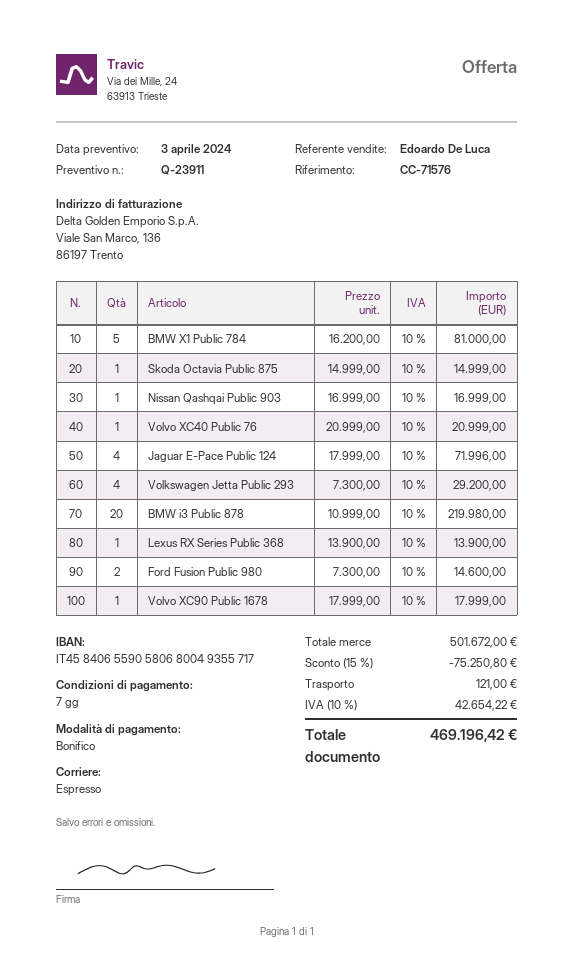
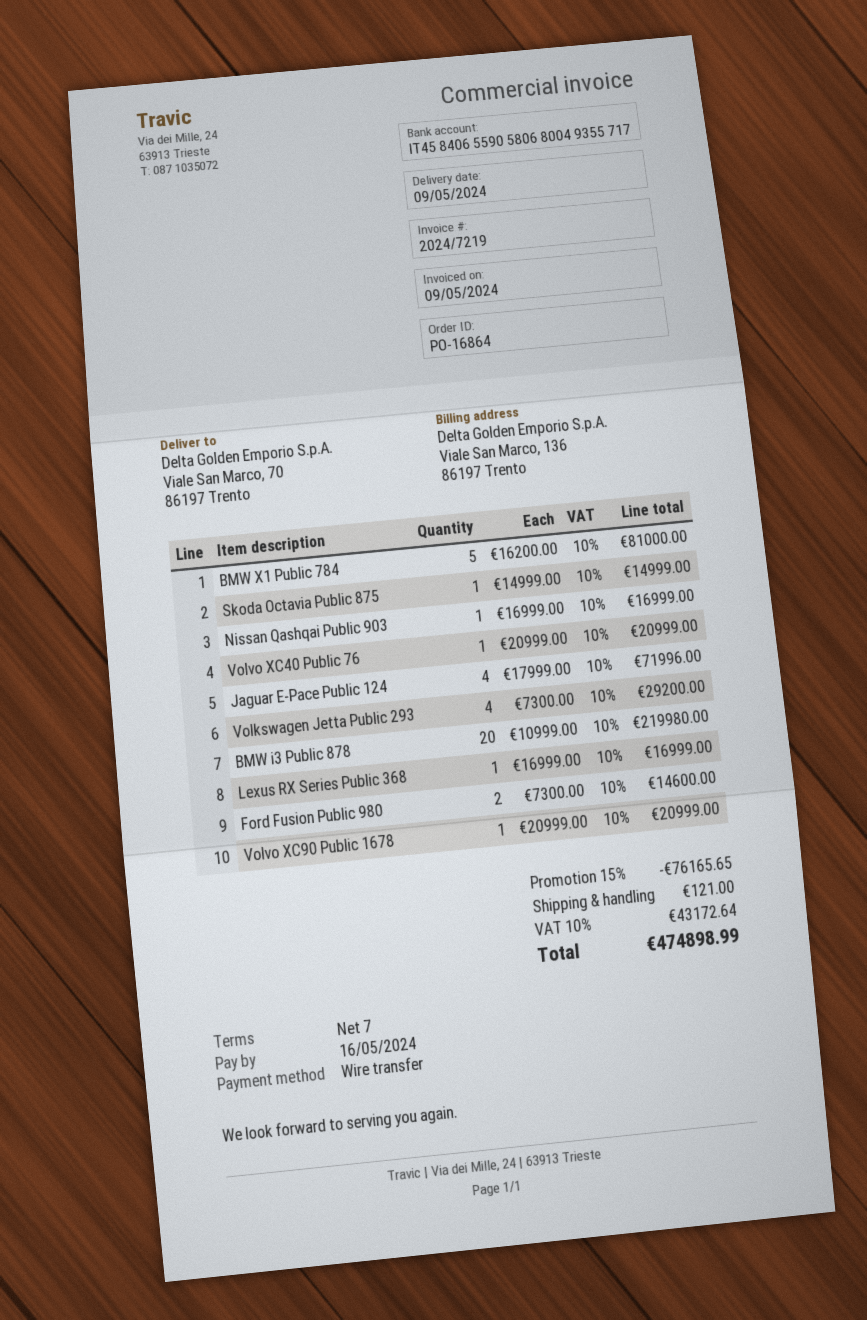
Lexus RX Series Public 368: 1 x 13900.00 = 13900.00 -> 1 x 16999.00 = 16999.00
Volvo XC90 Public 1678: 1 x 17999.00 = 17999.00 -> 1 x 20999.00 = 20999.00
discount: 15% = 75250.80 -> 15% = 76165.65
tax: 10% = 42654.22 -> 10% = 43172.64
total: 469196.42 -> 474898.99

